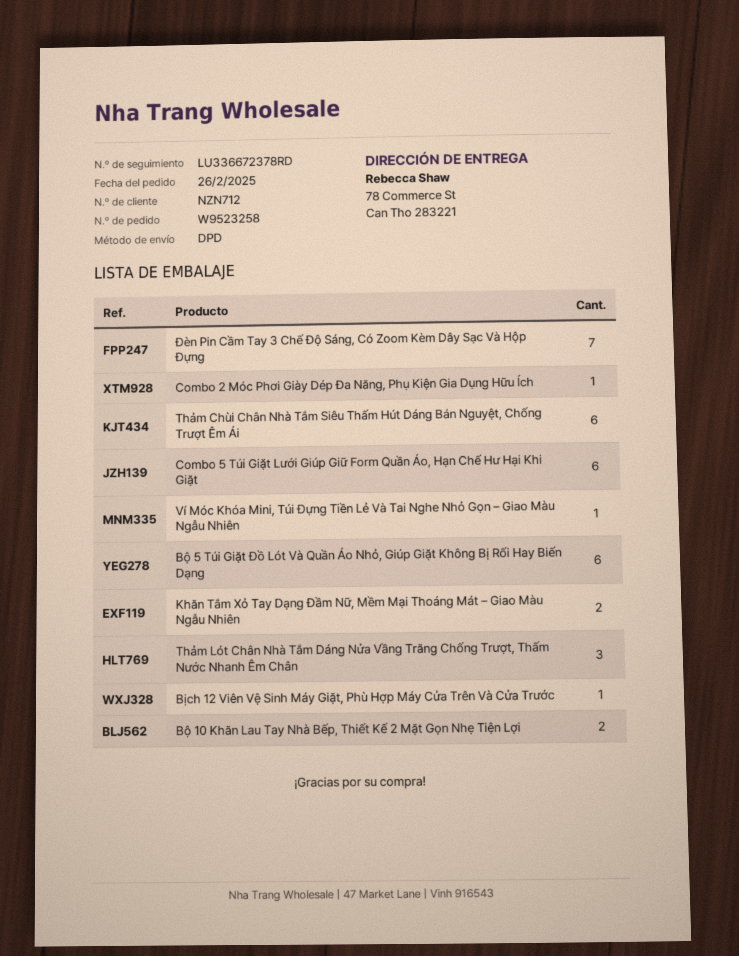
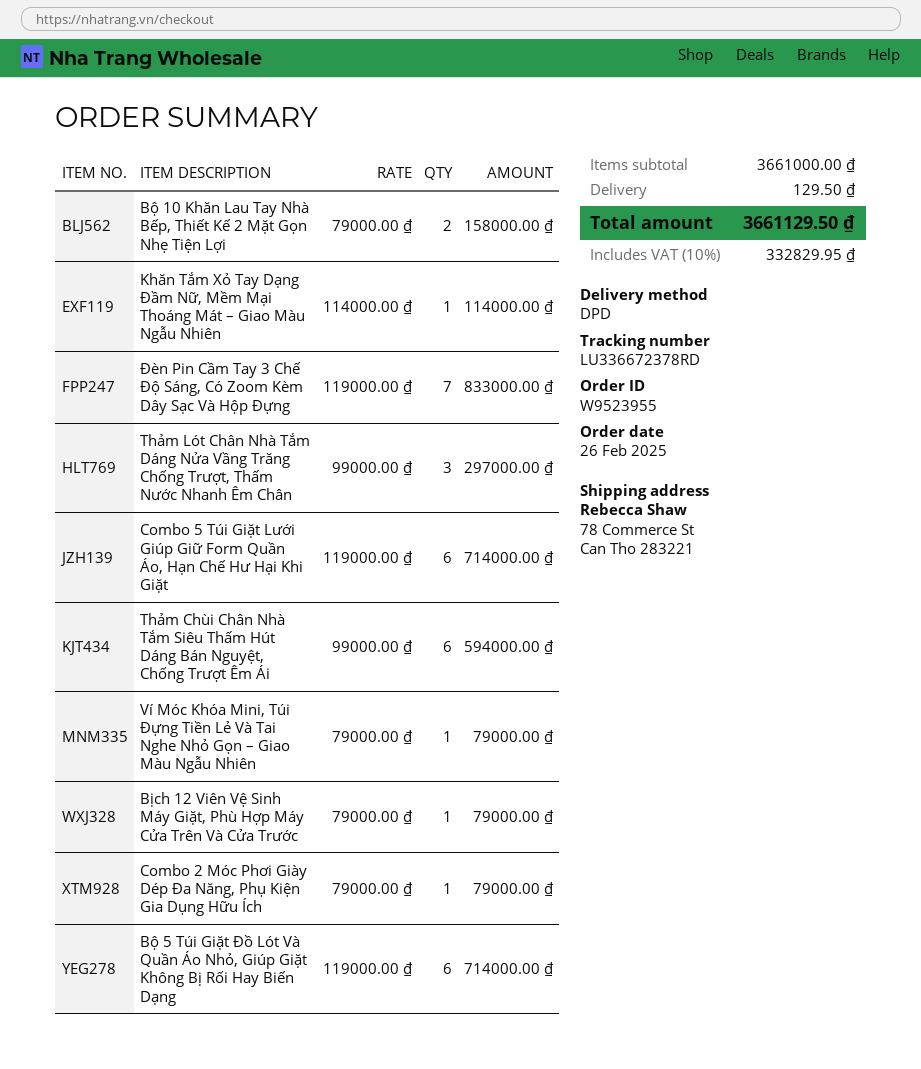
order number: W9523258 -> W9523955
Khăn Tắm Xỏ Tay Dạng Đầm Nữ, Mềm Mại Thoáng Mát – Giao Màu Ngẫu Nhiên: 2 -> 1

